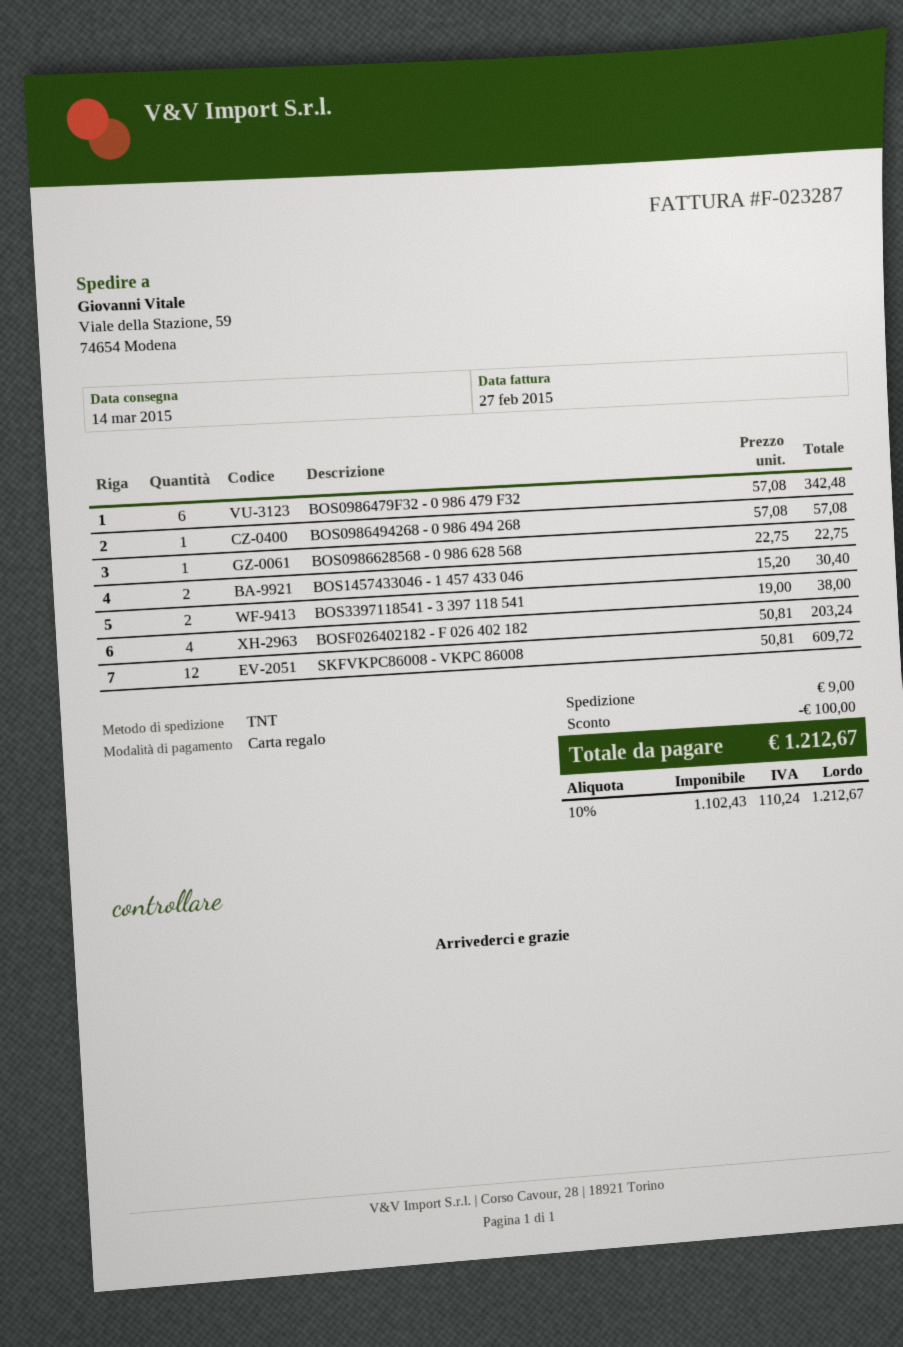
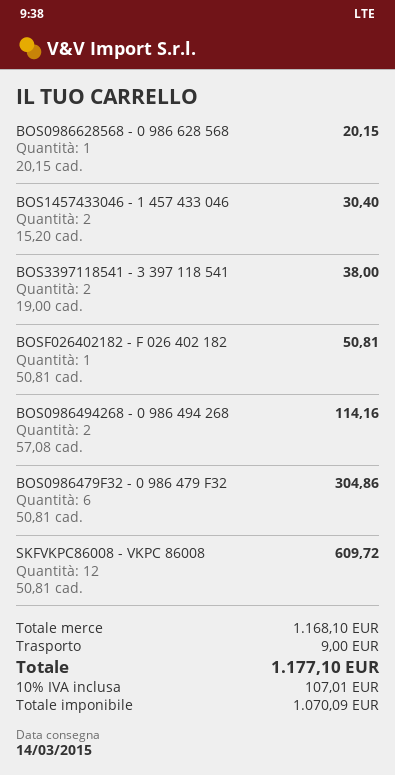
BOS0986479F32 - 0 986 479 F32: 6 x 57.08 = 342.48 -> 6 x 50.81 = 304.86
BOS0986494268 - 0 986 494 268: 1 x 57.08 = 57.08 -> 2 x 57.08 = 114.16
BOS0986628568 - 0 986 628 568: 1 x 22.75 = 22.75 -> 1 x 20.15 = 20.15
BOSF026402182 - F 026 402 182: 4 x 50.81 = 203.24 -> 1 x 50.81 = 50.81
discount: 100.00 -> none
net: 1102.43 -> 1070.09
tax: 10% = 110.24 -> 10% = 107.01
total: 1212.67 -> 1177.10

